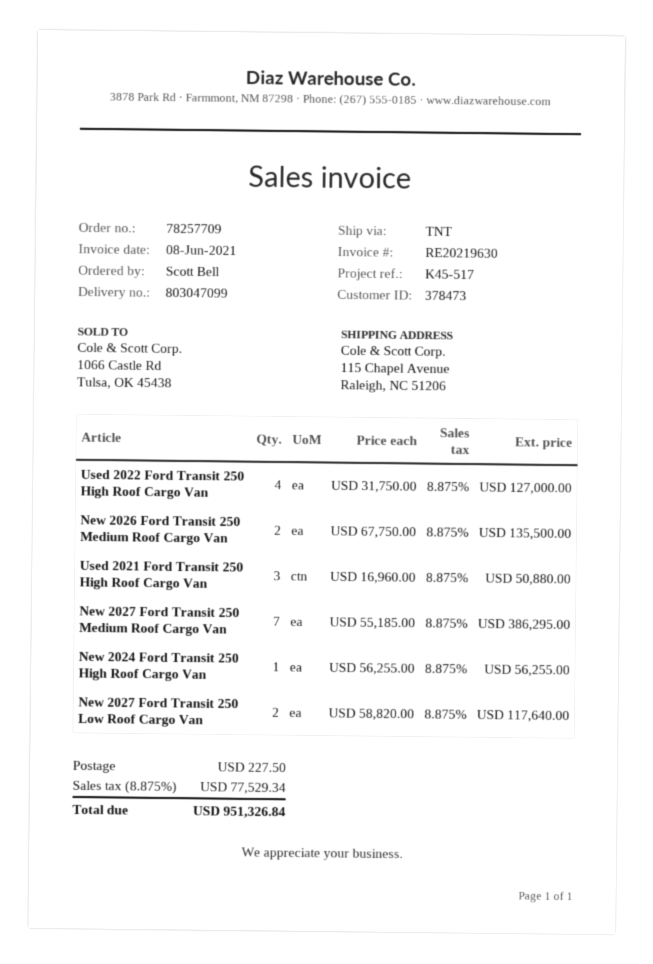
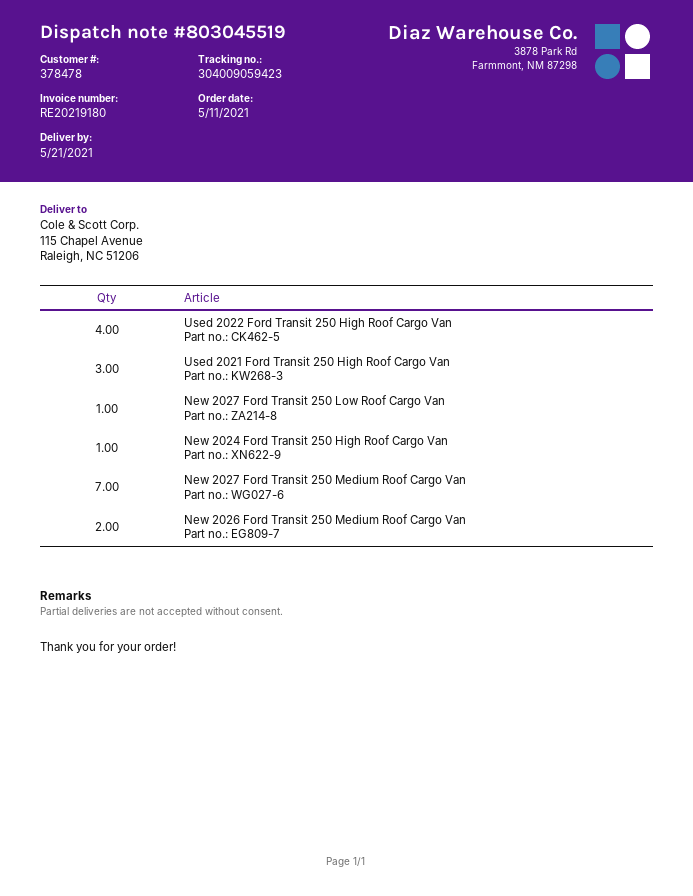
delivery note number: 803047099 -> 803045519
invoice number: RE20219630 -> RE20219180
customer number: 378473 -> 378478
New 2027 Ford Transit 250 Low Roof Cargo Van: 2 -> 1

